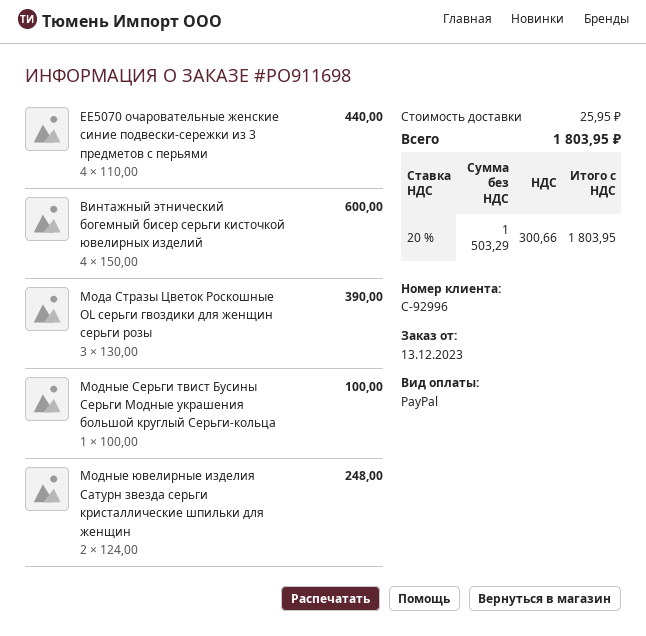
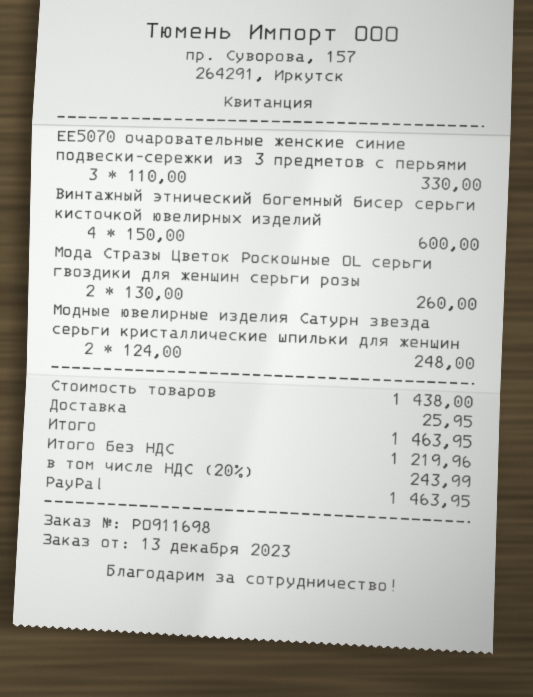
EE5070 очаровательные женские синие подвески-сережки из 3 предметов с перьями: 4 x 110.00 = 440.00 -> 3 x 110.00 = 330.00
Мода Стразы Цветок Роскошные OL серьги гвоздики для женщин серьги розы: 3 x 130.00 = 390.00 -> 2 x 130.00 = 260.00
Модные Серьги твист Бусины Серьги Модные украшения большой круглый Серьги-кольца: 1 x 100.00 = 100.00 -> none
net: 1503.29 -> 1219.96
tax: 20% = 300.66 -> 20% = 243.99
total: 1803.95 -> 1463.95

